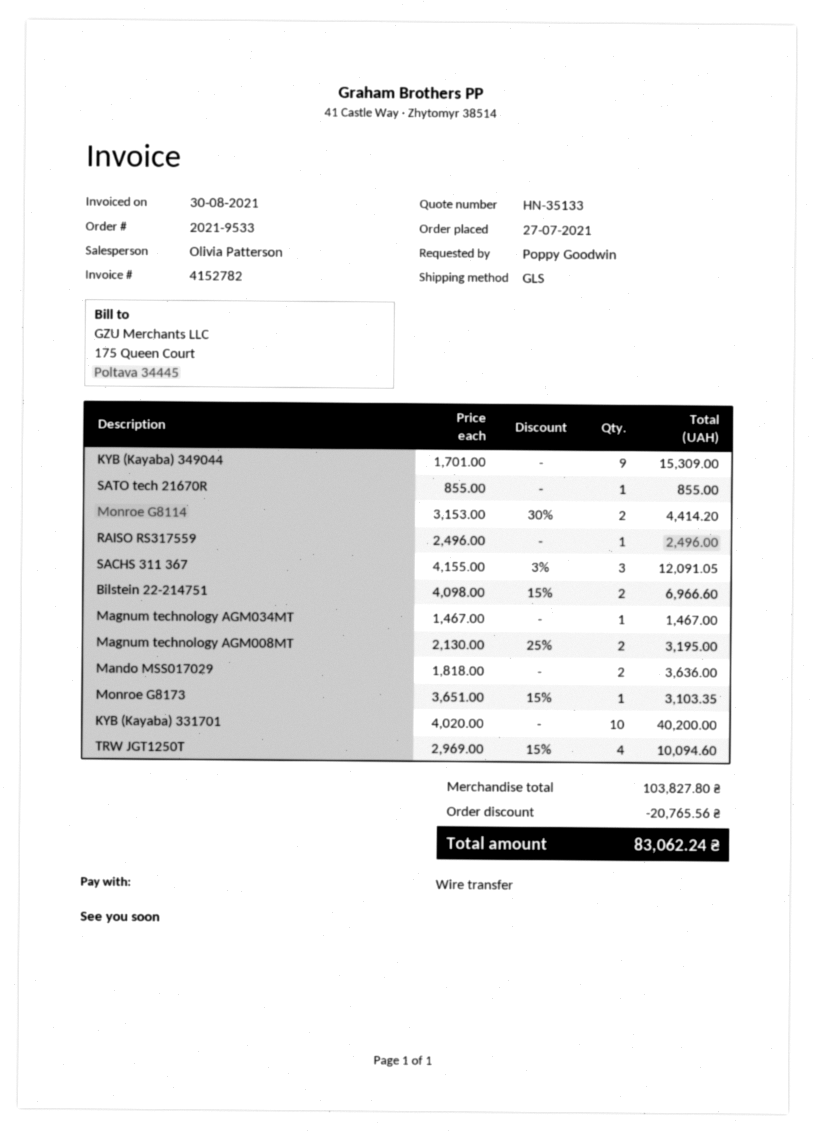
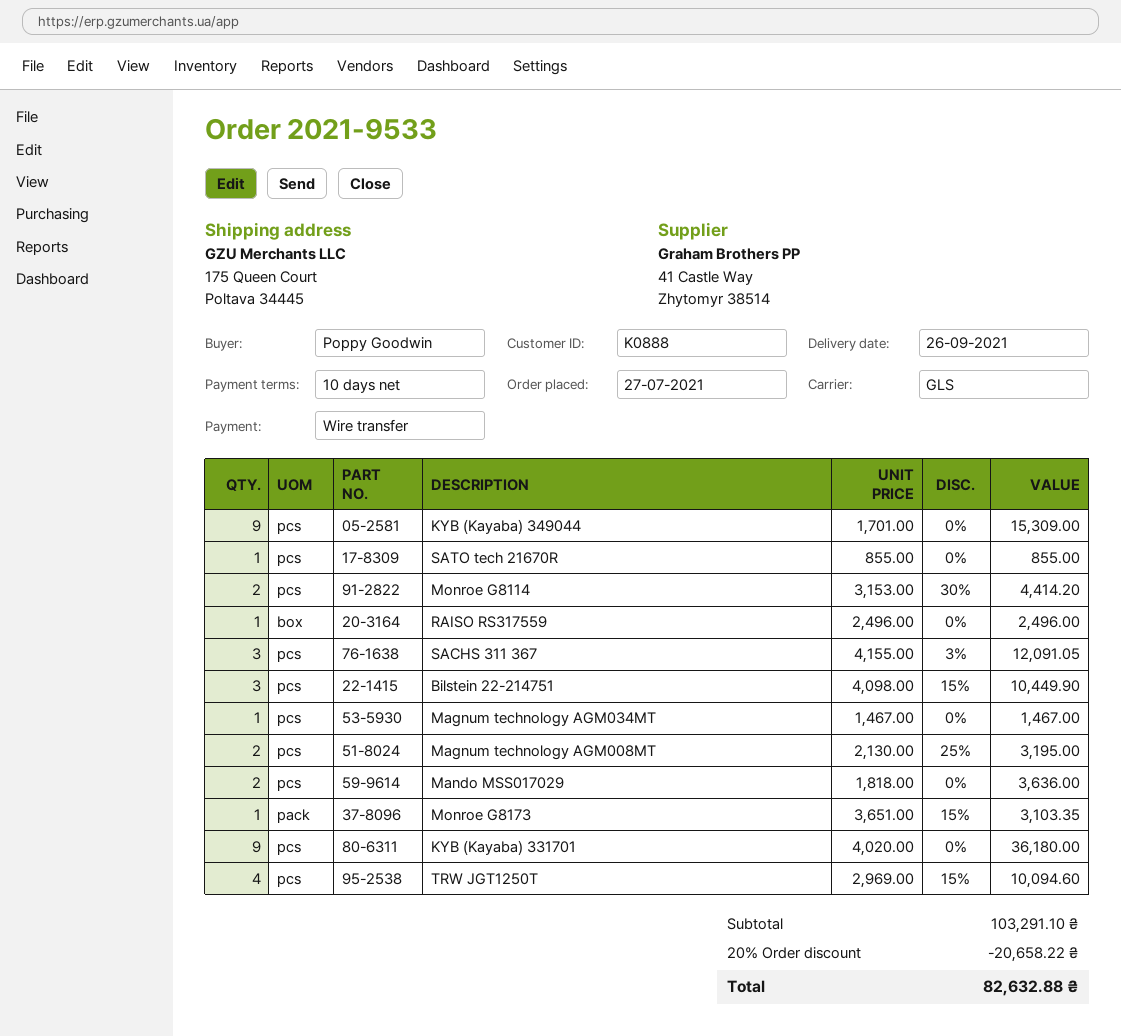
Bilstein 22-214751: 2 x 4098.00 - 15% = 6966.60 -> 3 x 4098.00 - 15% = 10449.90
KYB (Kayaba) 331701: 10 x 4020.00 = 40200.00 -> 9 x 4020.00 = 36180.00
subtotal: 103827.80 -> 103291.10
discount: 20765.56 -> 20658.22
total: 83062.24 -> 82632.88

